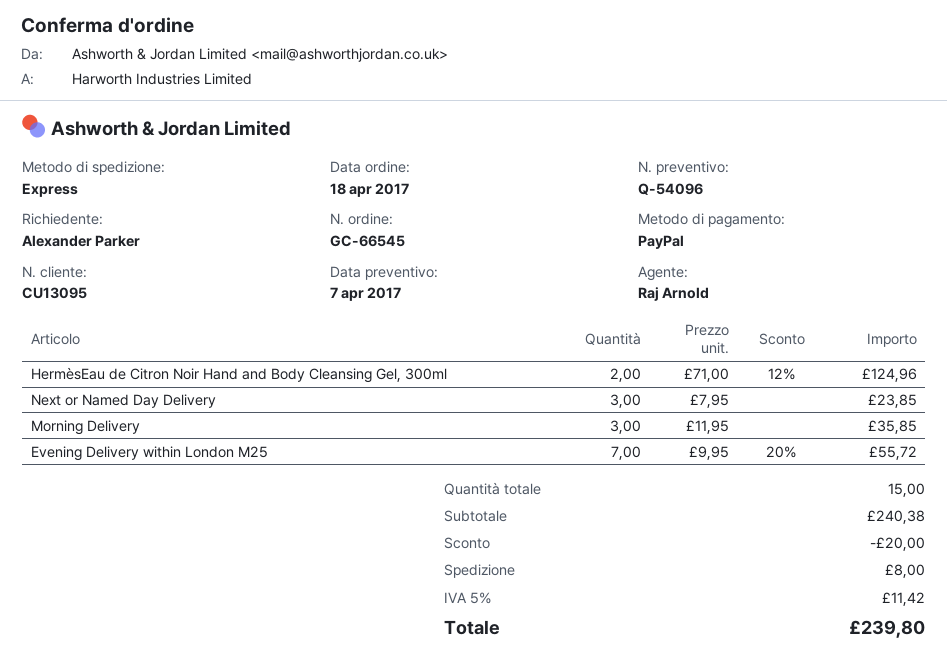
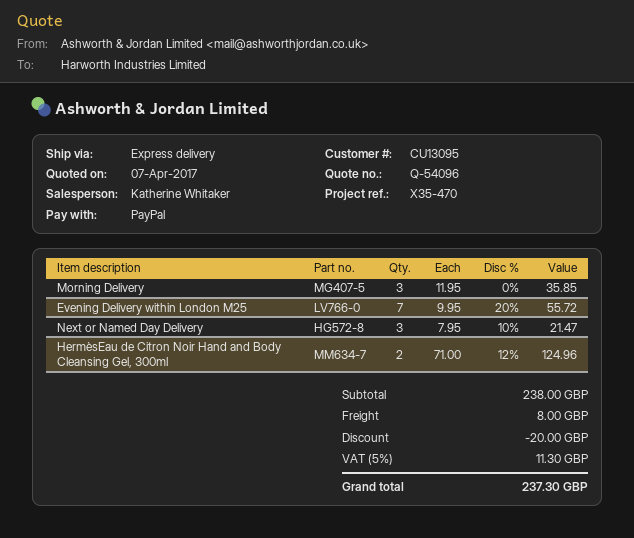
sales rep: Raj Arnold -> Katherine Whitaker
Next or Named Day Delivery: 3 x 7.95 = 23.85 -> 3 x 7.95 - 10% = 21.47
subtotal: 240.38 -> 238.00
tax: 5% = 11.42 -> 5% = 11.30
total: 239.80 -> 237.30

